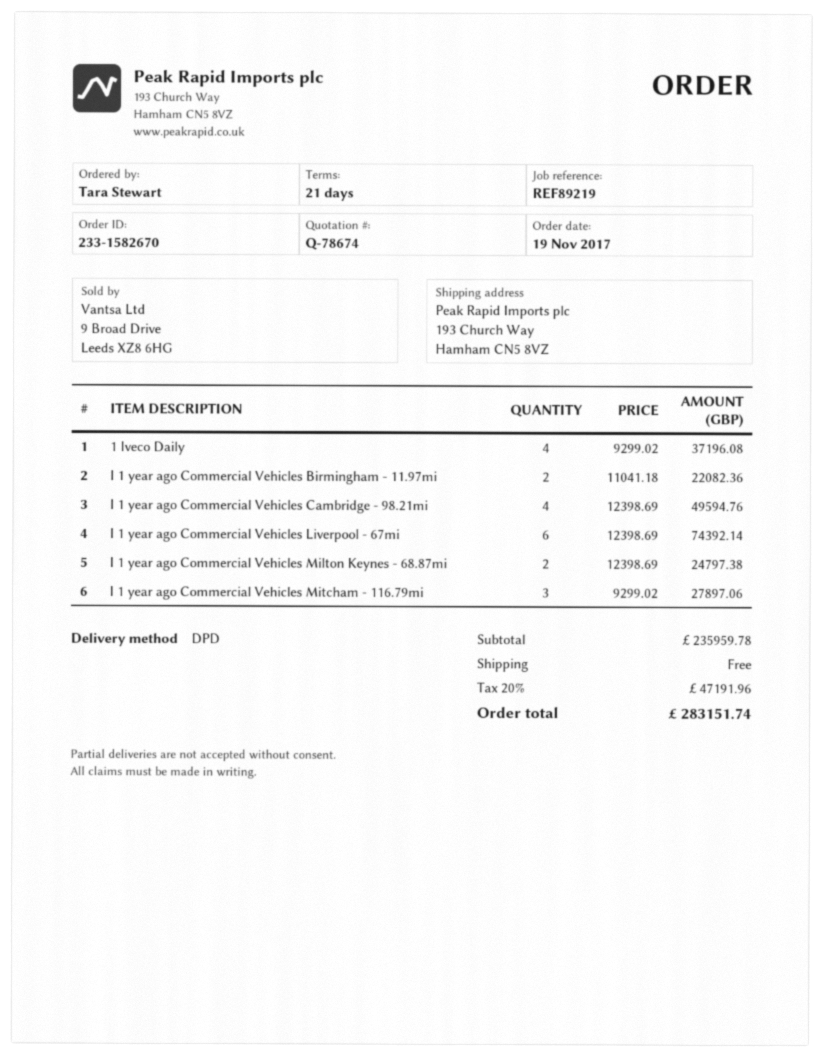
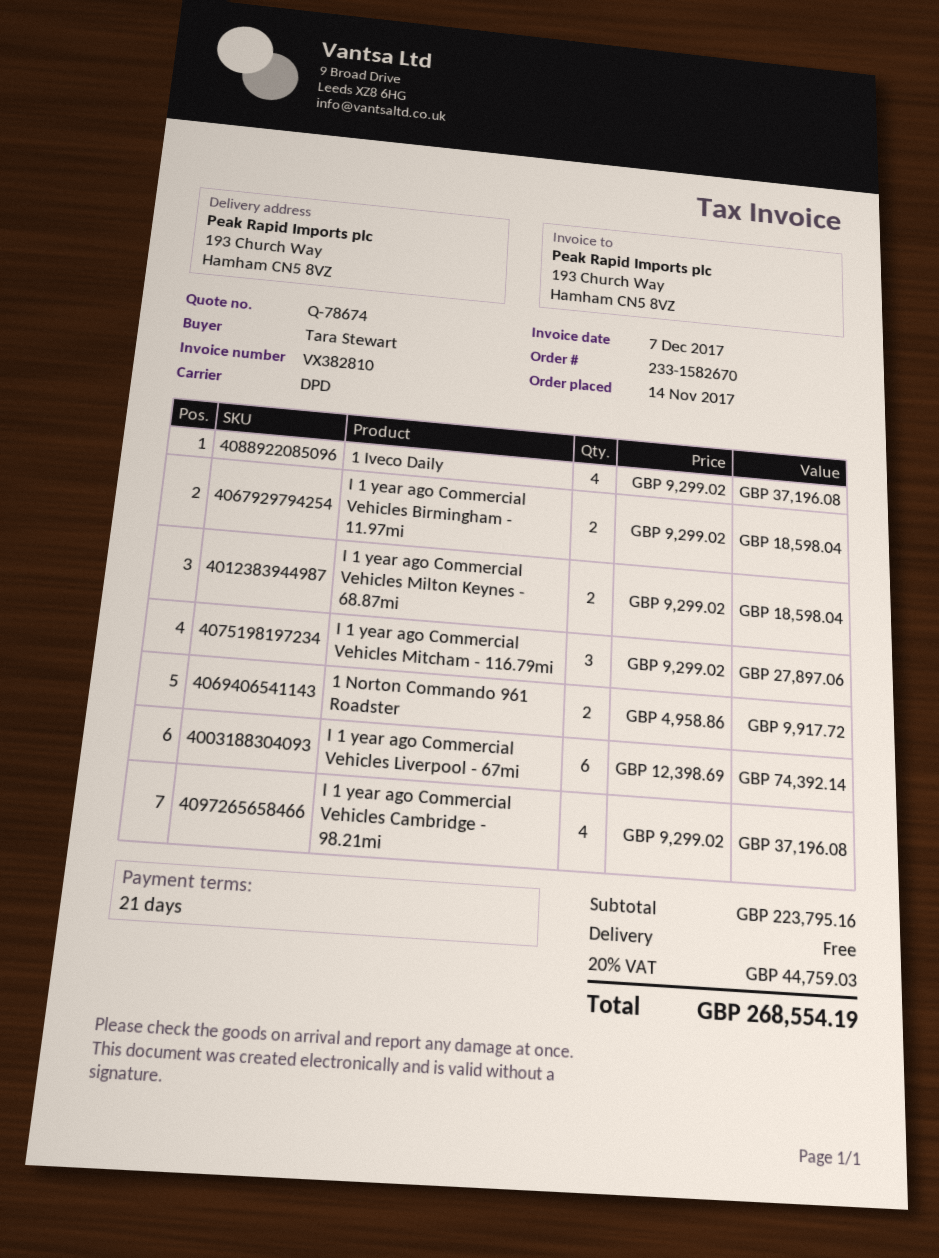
order date: 2017-11-19 -> 2017-11-14
I 1 year ago Commercial Vehicles Birmingham - 11.97mi: 2 x 11041.18 = 22082.36 -> 2 x 9299.02 = 18598.04
I 1 year ago Commercial Vehicles Cambridge - 98.21mi: 4 x 12398.69 = 49594.76 -> 4 x 9299.02 = 37196.08
I 1 year ago Commercial Vehicles Milton Keynes - 68.87mi: 2 x 12398.69 = 24797.38 -> 2 x 9299.02 = 18598.04
1 Norton Commando 961 Roadster: none -> 2 x 4958.86 = 9917.72
subtotal: 235959.78 -> 223795.16
tax: 20% = 47191.96 -> 20% = 44759.03
total: 283151.74 -> 268554.19

